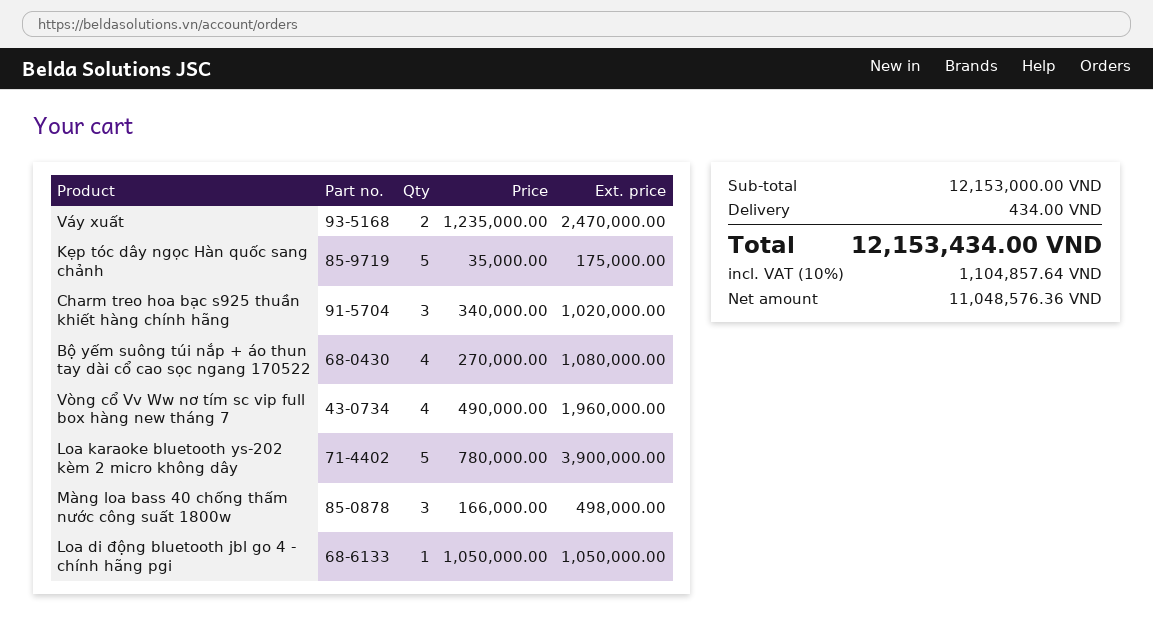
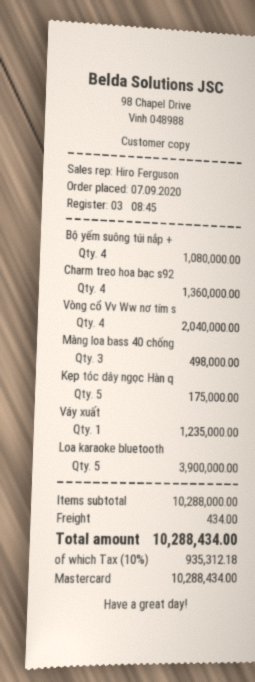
Váy xuất: 2 for 2470000.00 -> 1 for 1235000.00
Charm treo hoa bạc s925 thuần khiết hàng chính hãng: 3 for 1020000.00 -> 4 for 1360000.00
Vòng cổ Vv Ww nơ tím sc vip full box hàng new tháng 7: 4 for 1960000.00 -> 4 for 2040000.00
Loa di động bluetooth jbl go 4 - chính hãng pgi: 1 for 1050000.00 -> none
subtotal: 12153000.00 -> 10288000.00
tax: 10% = 1104857.64 -> 10% = 935312.18
total: 12153434.00 -> 10288434.00

